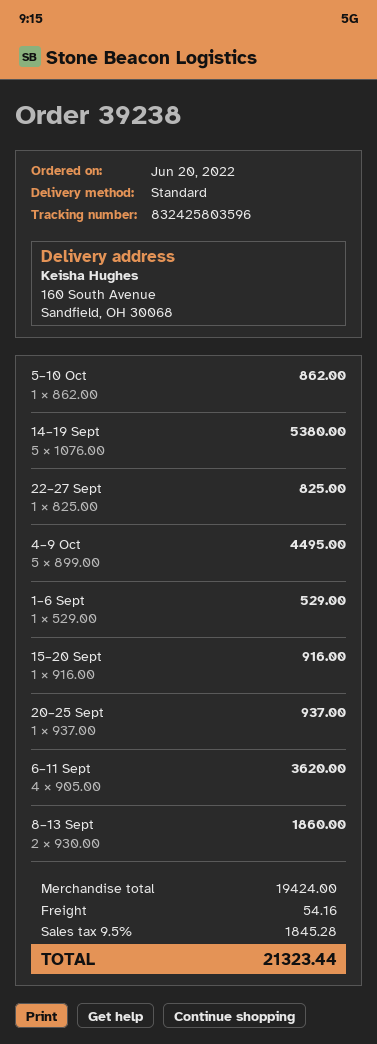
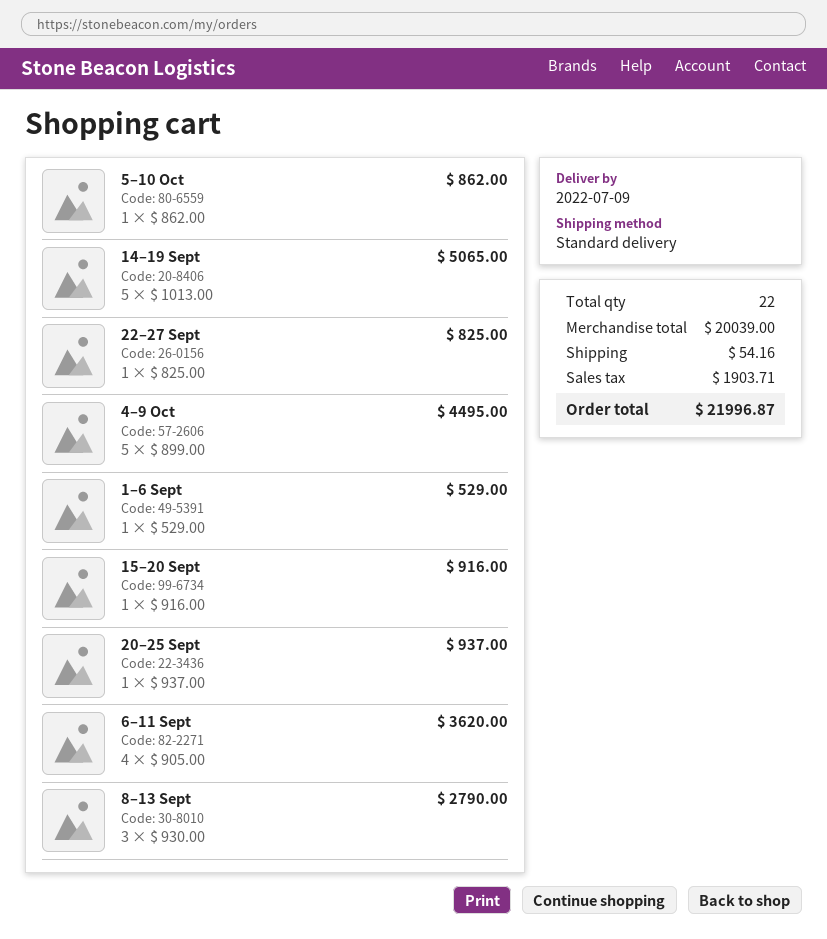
14–19 Sept: 5 x 1076.00 = 5380.00 -> 5 x 1013.00 = 5065.00
8–13 Sept: 2 x 930.00 = 1860.00 -> 3 x 930.00 = 2790.00
subtotal: 19424.00 -> 20039.00
tax: 1845.28 -> 1903.71
total: 21323.44 -> 21996.87

